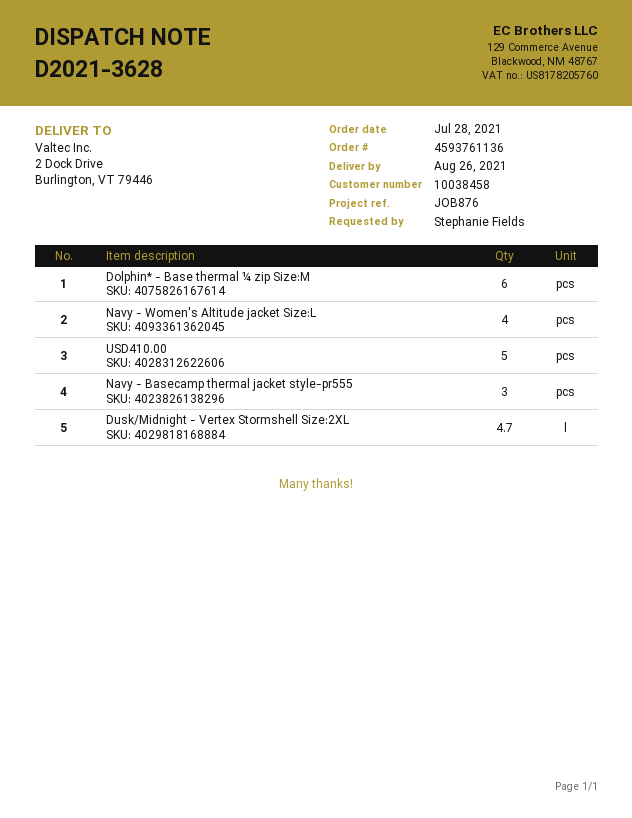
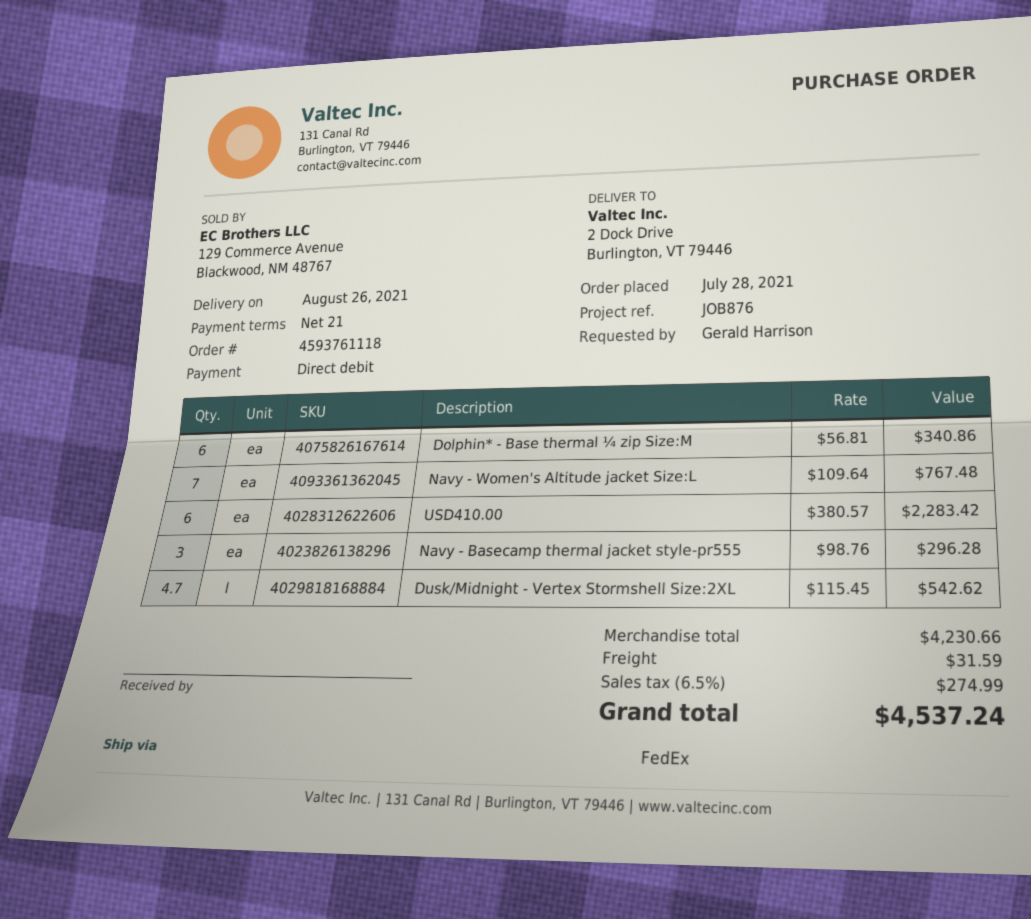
order number: 4593761136 -> 4593761118
ordered by: Stephanie Fields -> Gerald Harrison
Navy - Women's Altitude jacket Size:L: 4 -> 7
USD410.00: 5 -> 6

